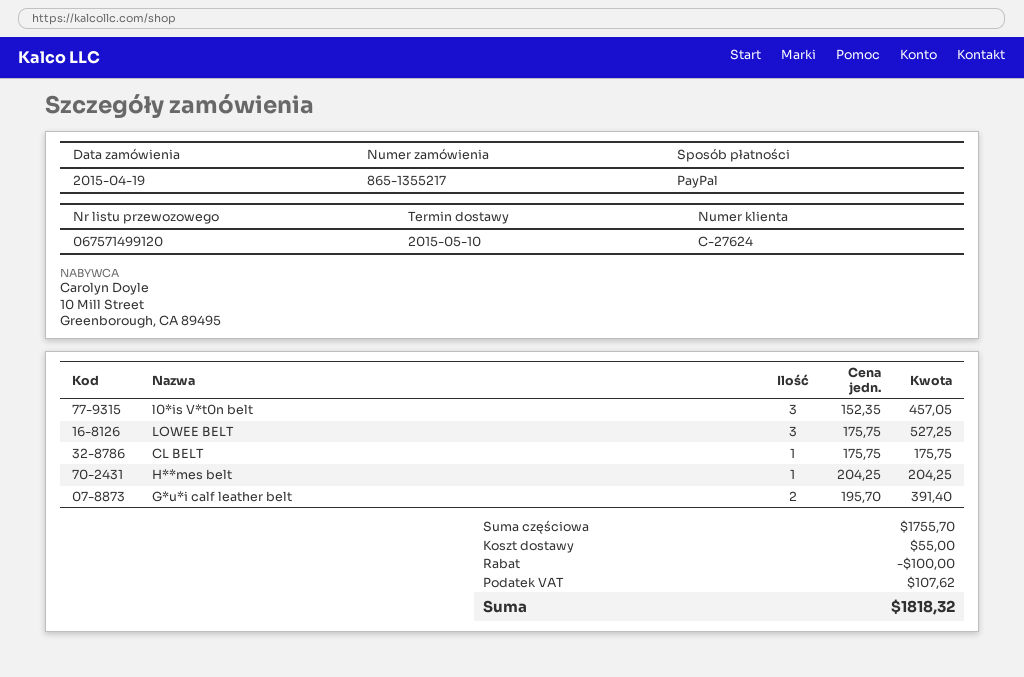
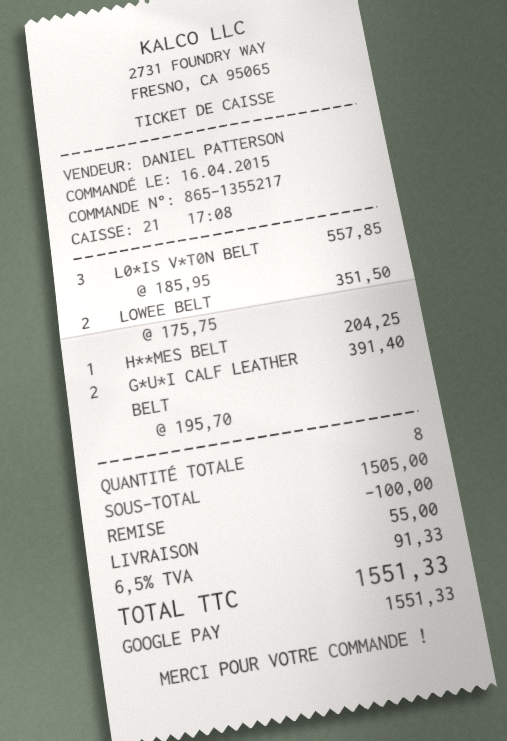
order date: 2015-04-19 -> 2015-04-16
payment method: PayPal -> Google Pay
l0*is V*t0n belt: 3 x 152.35 = 457.05 -> 3 x 185.95 = 557.85
LOWEE BELT: 3 x 175.75 = 527.25 -> 2 x 175.75 = 351.50
CL BELT: 1 x 175.75 = 175.75 -> none
subtotal: 1755.70 -> 1505.00
tax: 107.62 -> 91.33
total: 1818.32 -> 1551.33

